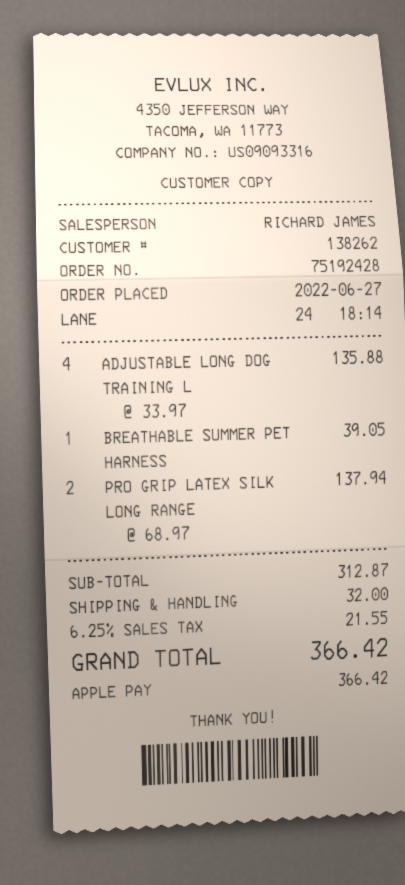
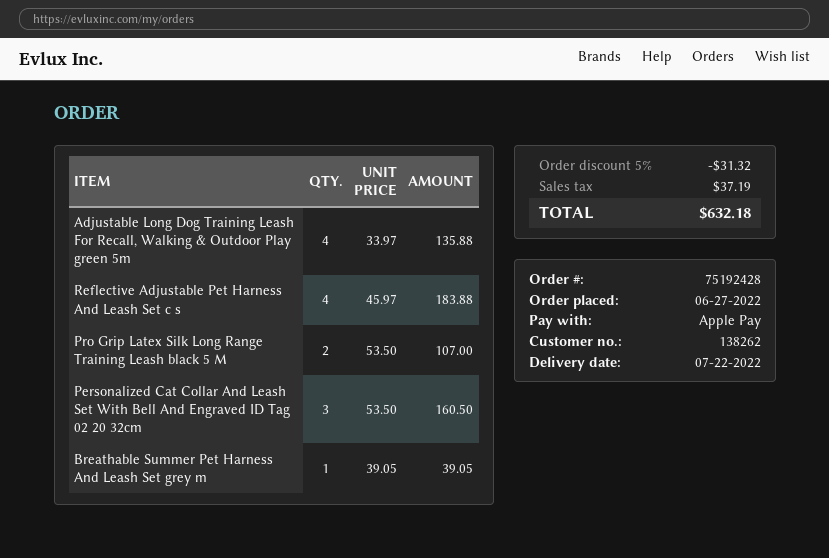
PRO GRIP LATEX SILK LONG RANGE: 2 x 68.97 = 137.94 -> 2 x 53.50 = 107.00
Reflective Adjustable Pet Harness And Leash Set c s: none -> 4 x 45.97 = 183.88
Personalized Cat Collar And Leash Set With Bell And Engraved ID Tag 02 20 32cm: none -> 3 x 53.50 = 160.50
discount: none -> 5% = 31.32
shipping: 32.00 -> none
tax: 21.55 -> 37.19
total: 366.42 -> 632.18

